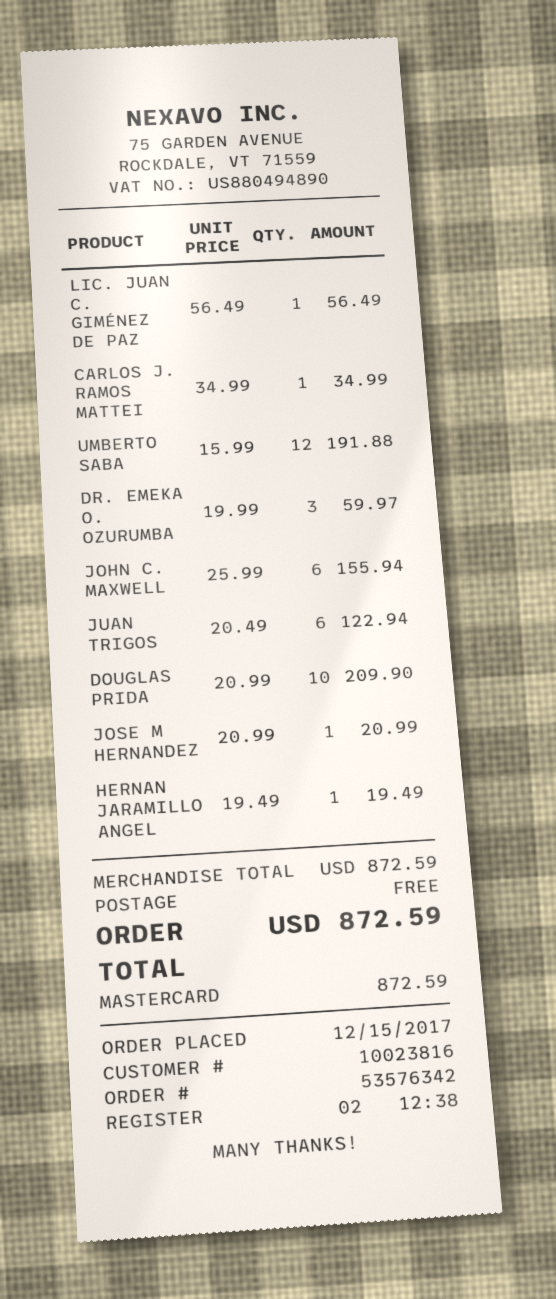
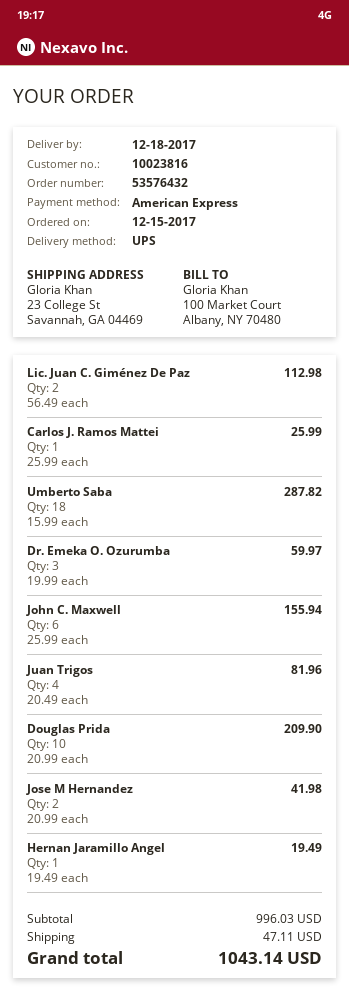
order number: 53576342 -> 53576432
payment method: Mastercard -> American Express
LIC. JUAN C. GIMÉNEZ DE PAZ: 1 x 56.49 = 56.49 -> 2 x 56.49 = 112.98
CARLOS J. RAMOS MATTEI: 1 x 34.99 = 34.99 -> 1 x 25.99 = 25.99
UMBERTO SABA: 12 x 15.99 = 191.88 -> 18 x 15.99 = 287.82
JUAN TRIGOS: 6 x 20.49 = 122.94 -> 4 x 20.49 = 81.96
JOSE M HERNANDEZ: 1 x 20.99 = 20.99 -> 2 x 20.99 = 41.98
subtotal: 872.59 -> 996.03
shipping: 0.00 -> 47.11
total: 872.59 -> 1043.14

